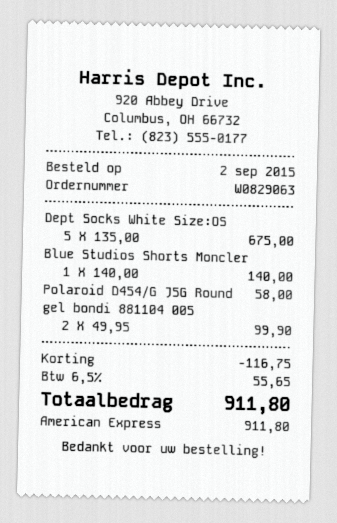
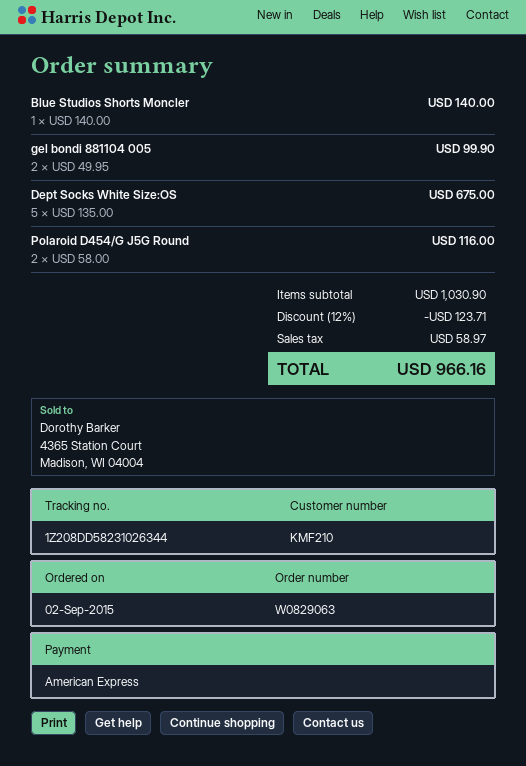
Polaroid D454/G J5G Round: 1 x 58.00 = 58.00 -> 2 x 58.00 = 116.00
discount: 116.75 -> 123.71
tax: 55.65 -> 58.97
total: 911.80 -> 966.16

